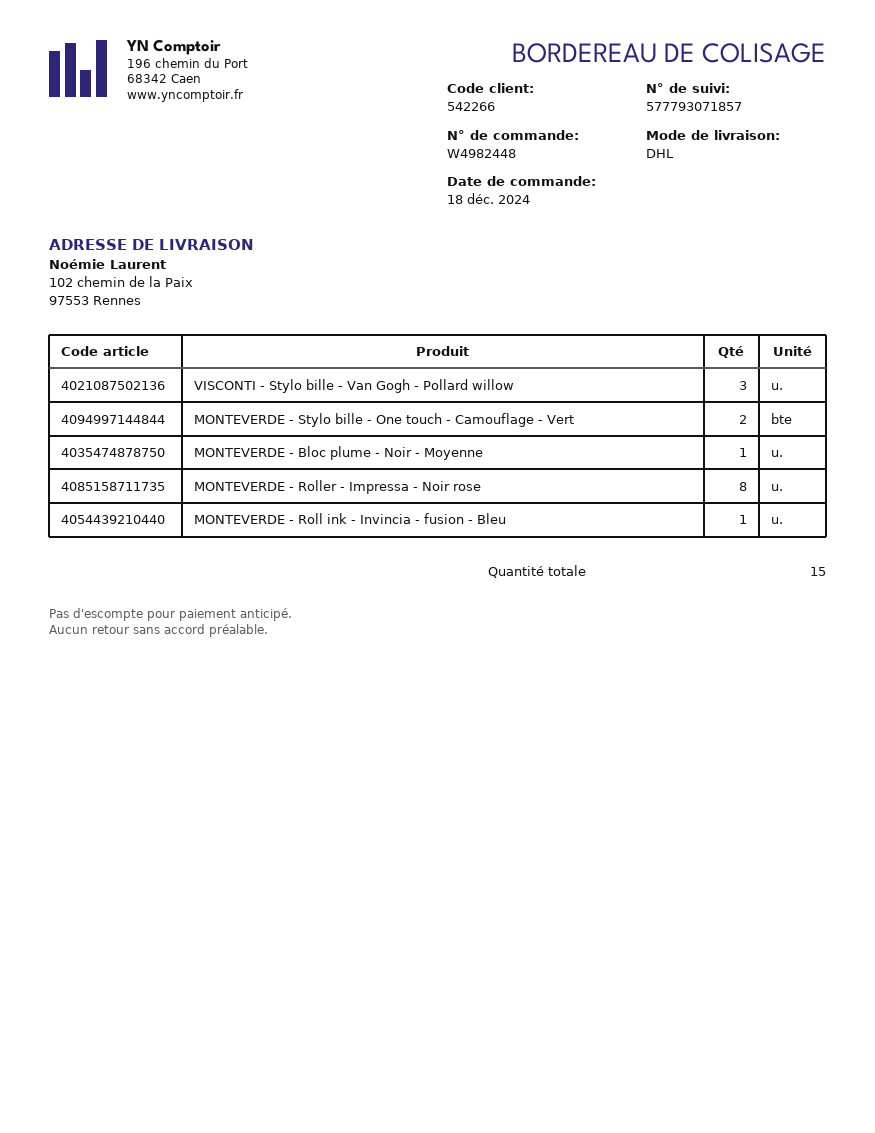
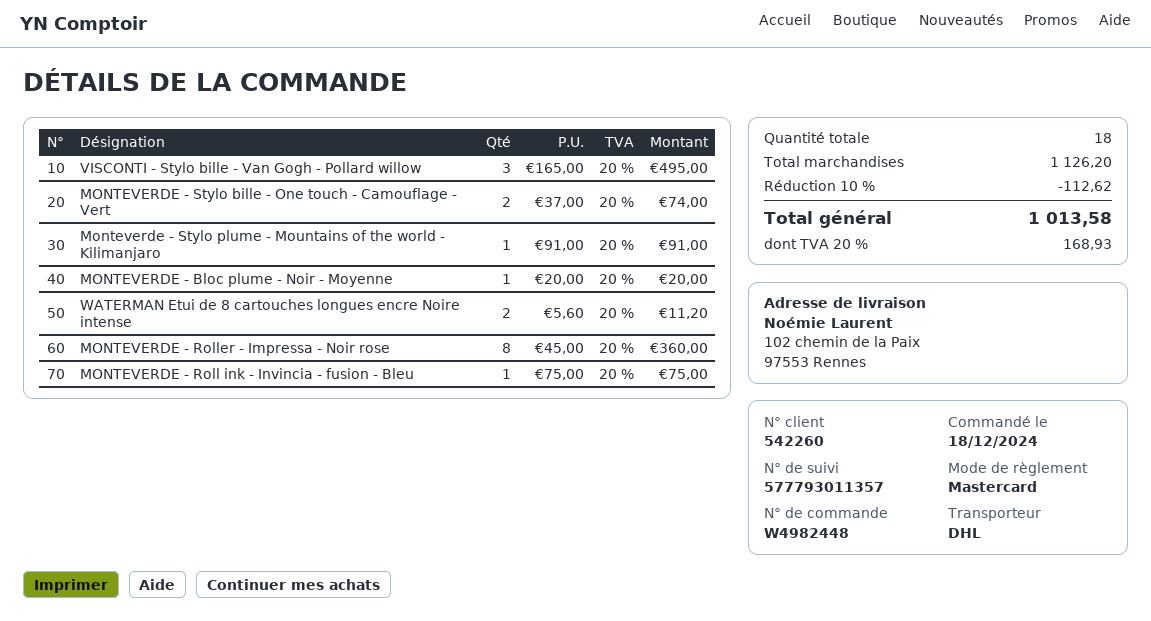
customer number: 542266 -> 542260
tracking number: 577793071857 -> 577793011357
Monteverde - Stylo plume - Mountains of the world - Kilimanjaro: none -> 1
WATERMAN Etui de 8 cartouches longues encre Noire intense: none -> 2
total quantity: 15 -> 18

